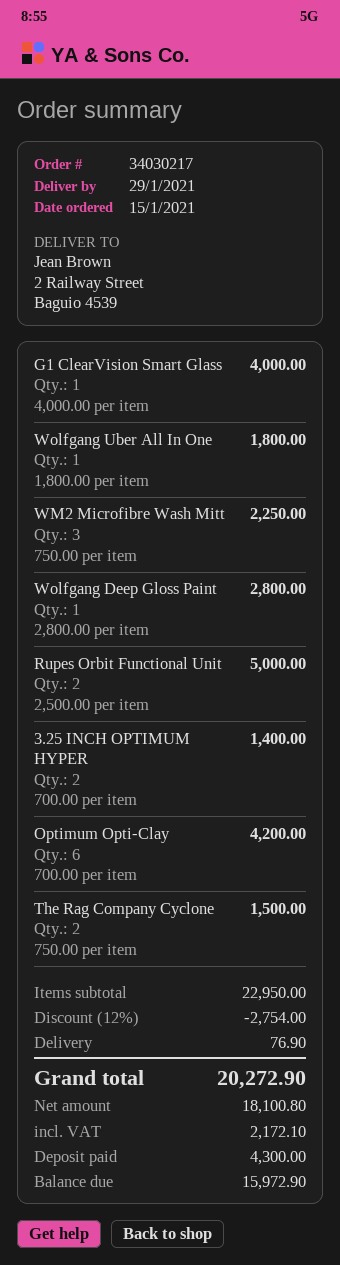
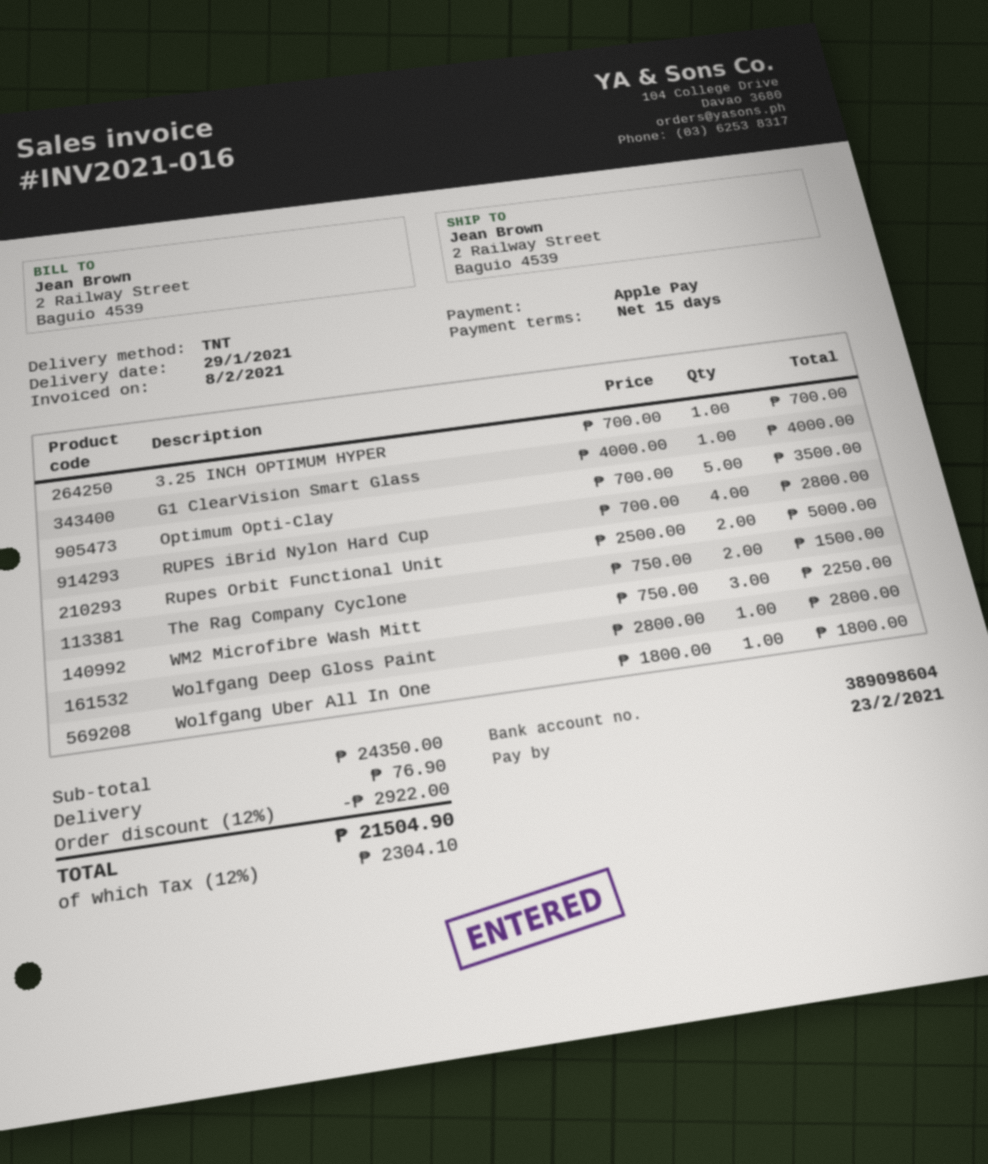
3.25 INCH OPTIMUM HYPER: 2 x 700.00 = 1400.00 -> 1 x 700.00 = 700.00
Optimum Opti-Clay: 6 x 700.00 = 4200.00 -> 5 x 700.00 = 3500.00
RUPES iBrid Nylon Hard Cup: none -> 4 x 700.00 = 2800.00
subtotal: 22950.00 -> 24350.00
discount: 12% = 2754.00 -> 12% = 2922.00
tax: 2172.10 -> 2304.10
total: 20272.90 -> 21504.90

